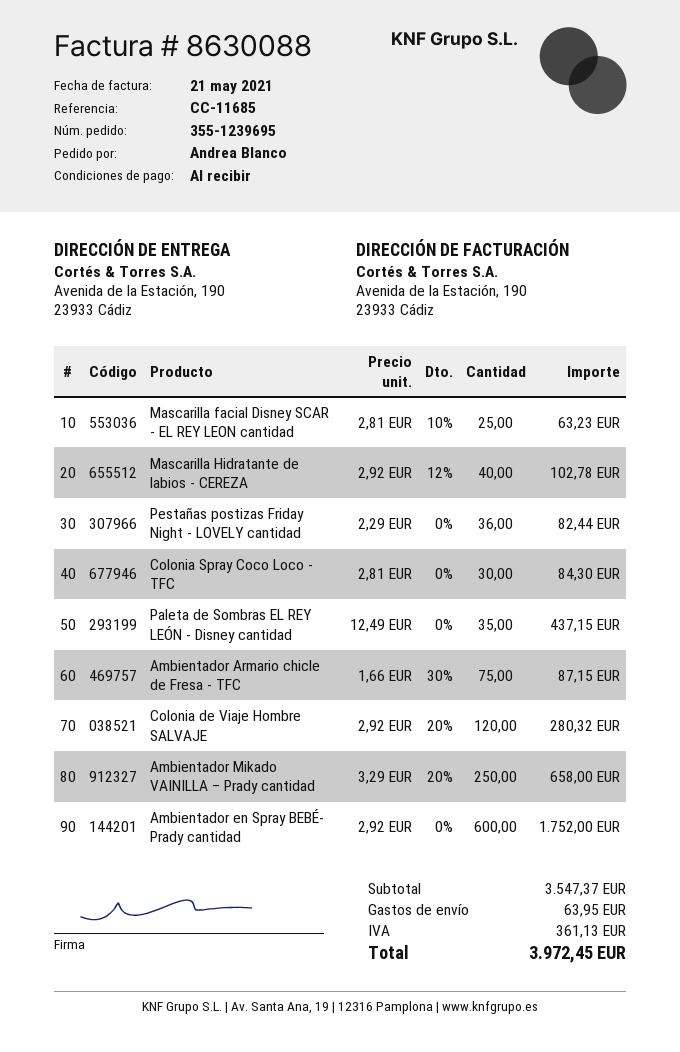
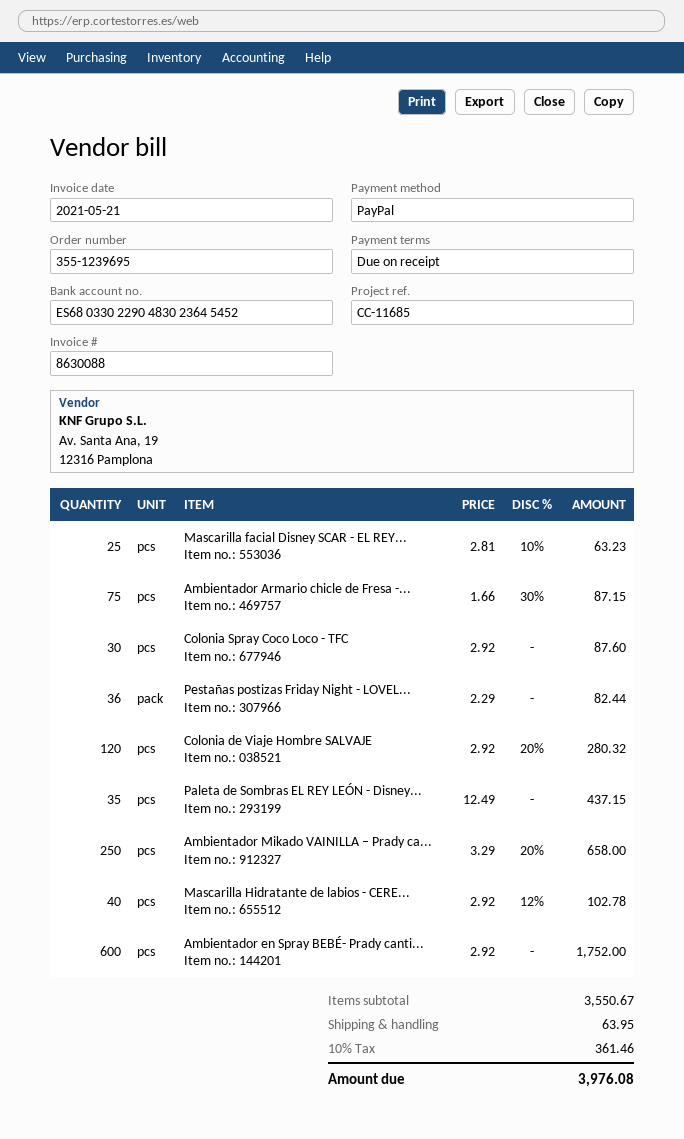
Colonia Spray Coco Loco - TFC: 30 x 2.81 = 84.30 -> 30 x 2.92 = 87.60
subtotal: 3547.37 -> 3550.67
tax: 361.13 -> 361.46
total: 3972.45 -> 3976.08

